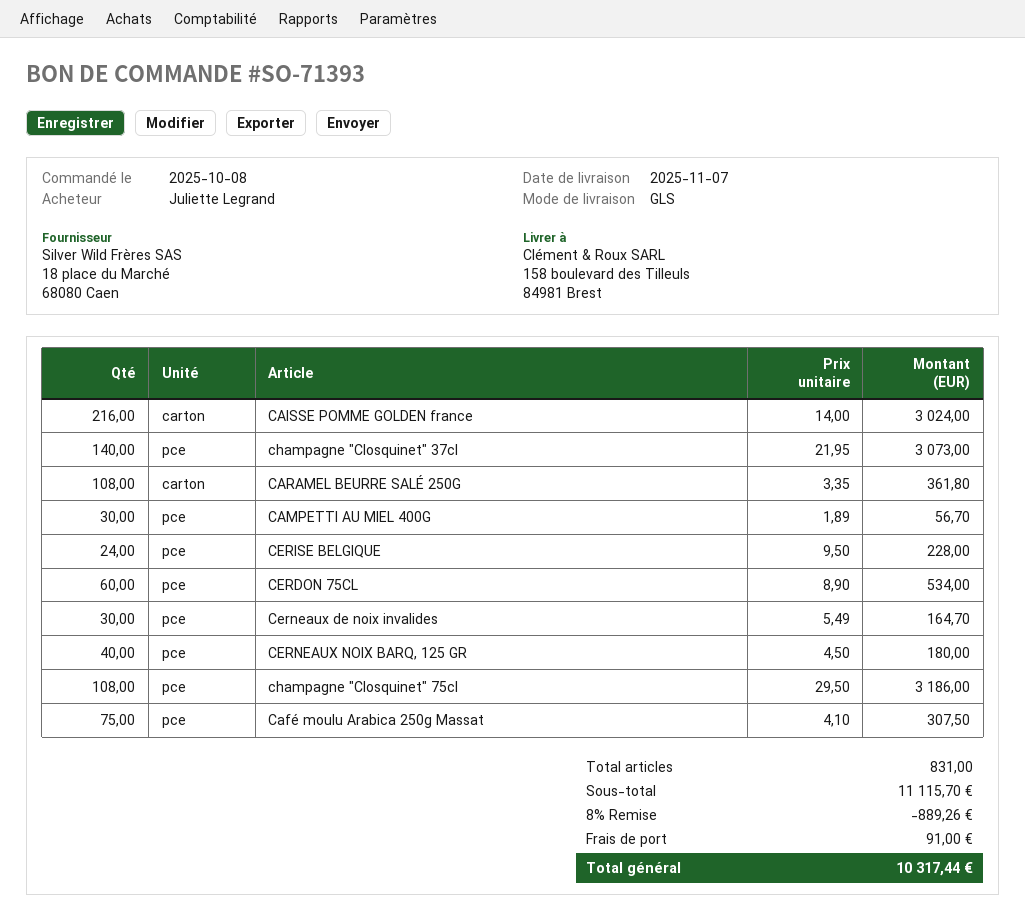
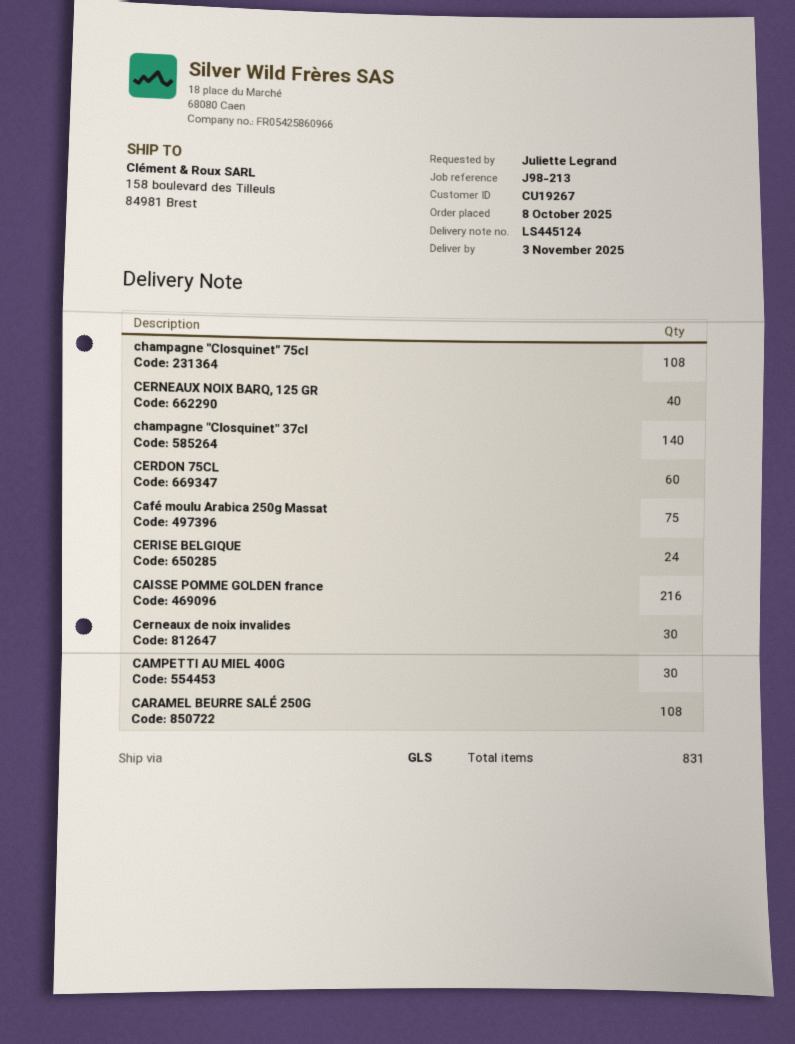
delivery date: 2025-11-07 -> 2025-11-03

